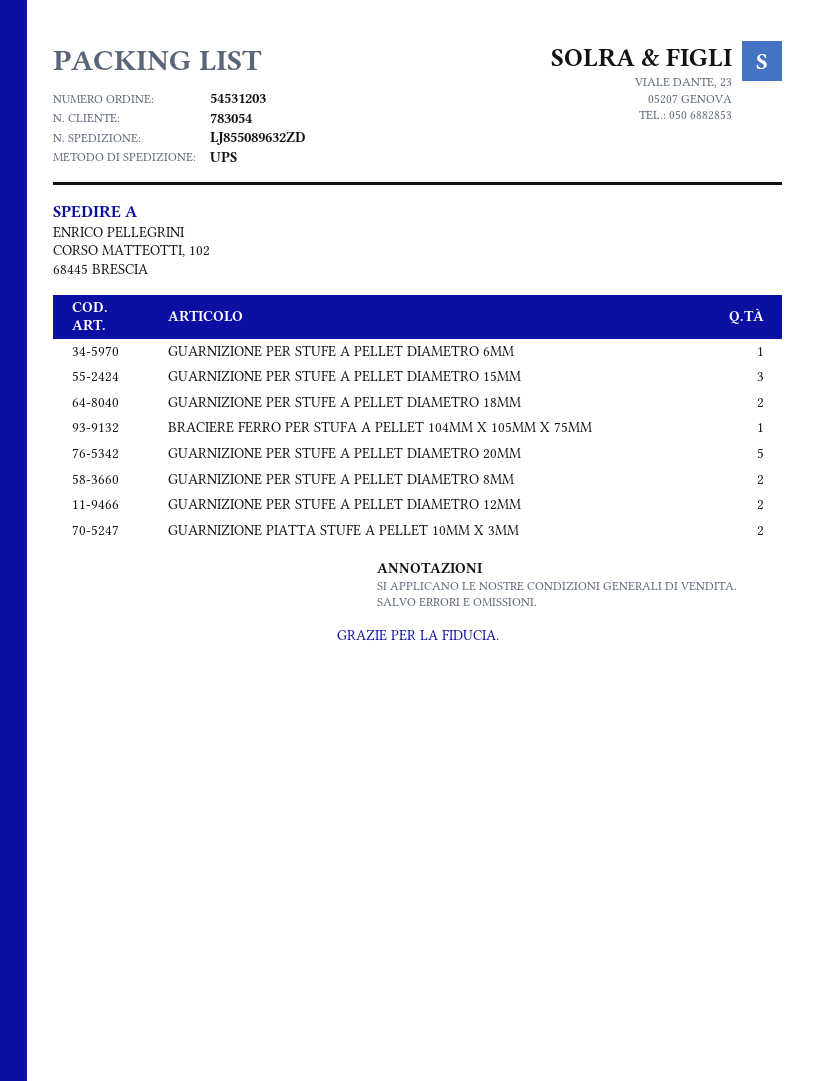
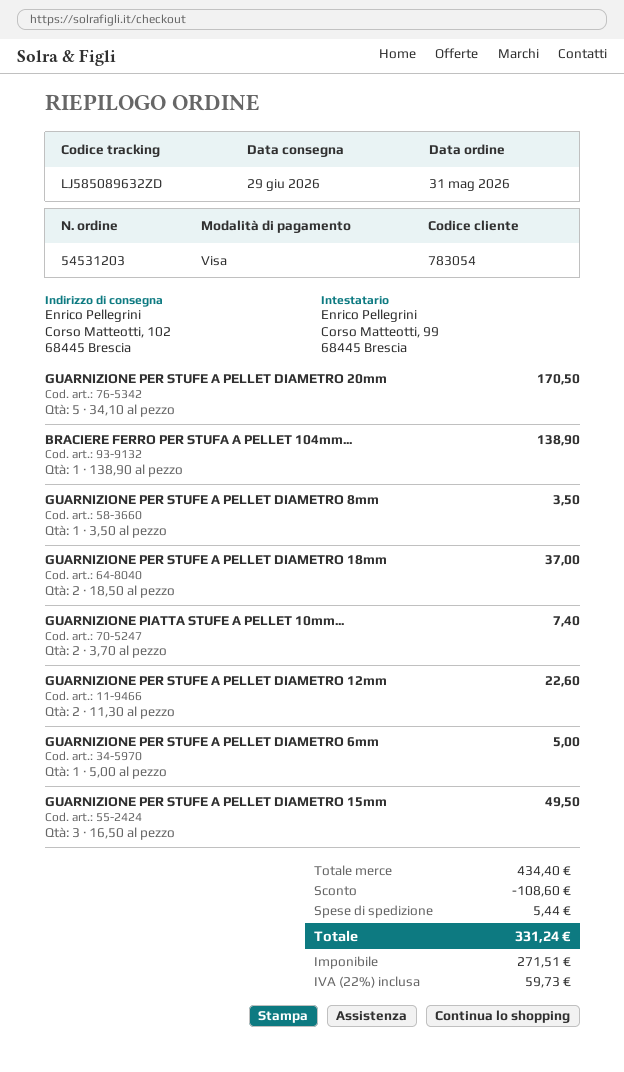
tracking number: LJ855089632ZD -> LJ585089632ZD
GUARNIZIONE PER STUFE A PELLET DIAMETRO 8MM: 2 -> 1

